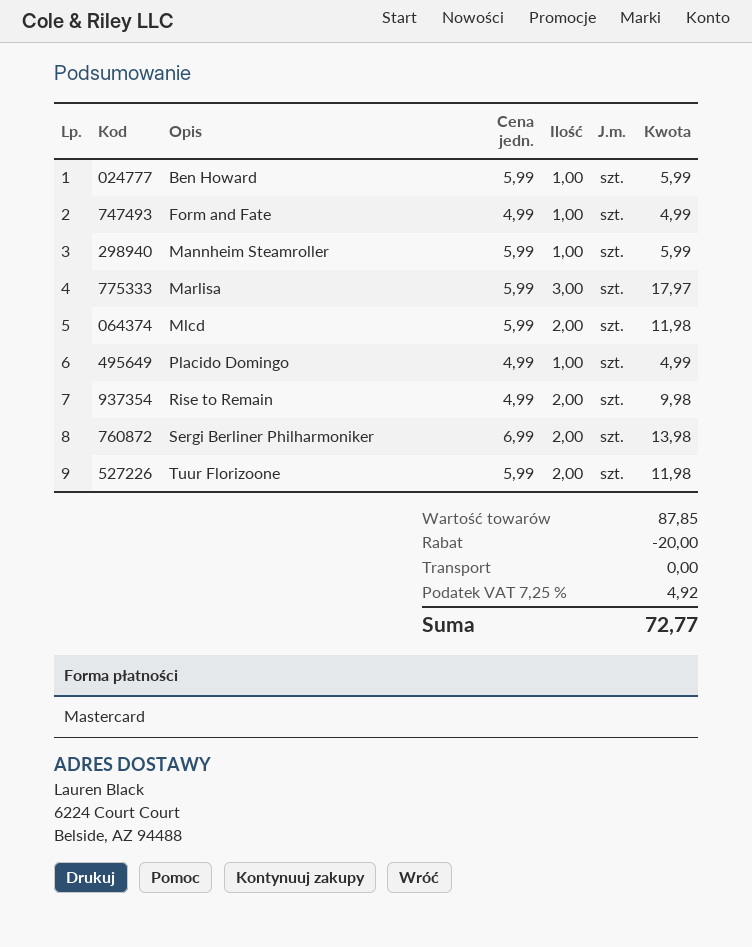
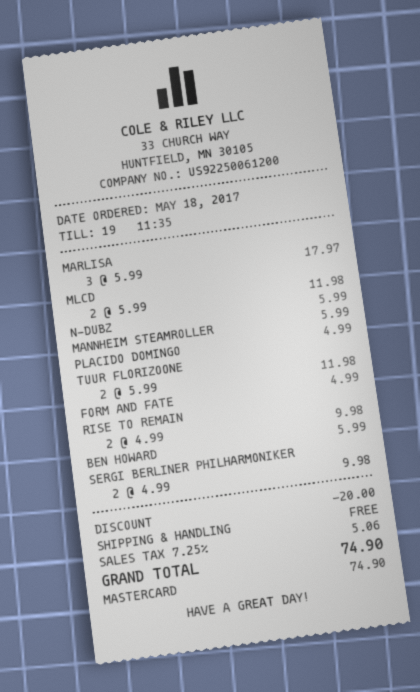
Sergi Berliner Philharmoniker: 2 x 6.99 = 13.98 -> 2 x 4.99 = 9.98
N-DUBZ: none -> 1 x 5.99 = 5.99
tax: 7.25% = 4.92 -> 7.25% = 5.06
total: 72.77 -> 74.90

